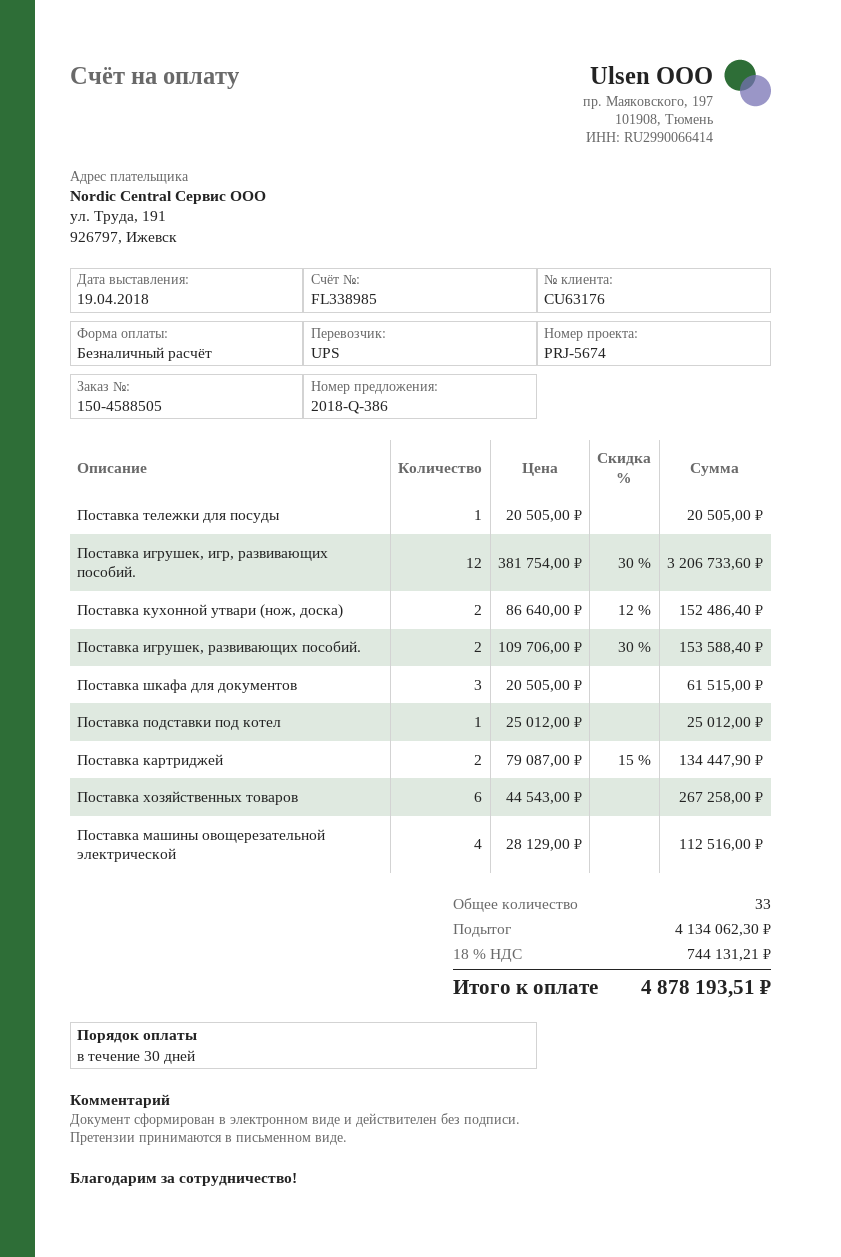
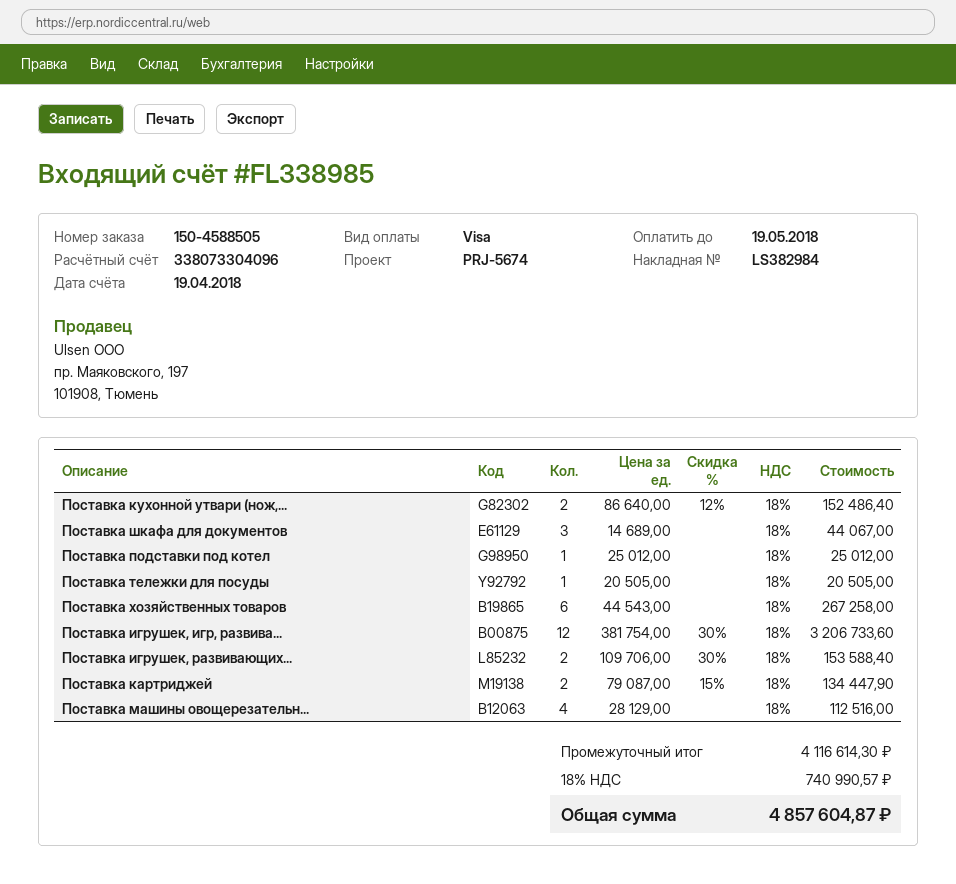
payment method: bank transfer -> Visa
Поставка шкафа для документов: 3 x 20505.00 = 61515.00 -> 3 x 14689.00 = 44067.00
subtotal: 4134062.30 -> 4116614.30
tax: 18% = 744131.21 -> 18% = 740990.57
total: 4878193.51 -> 4857604.87

